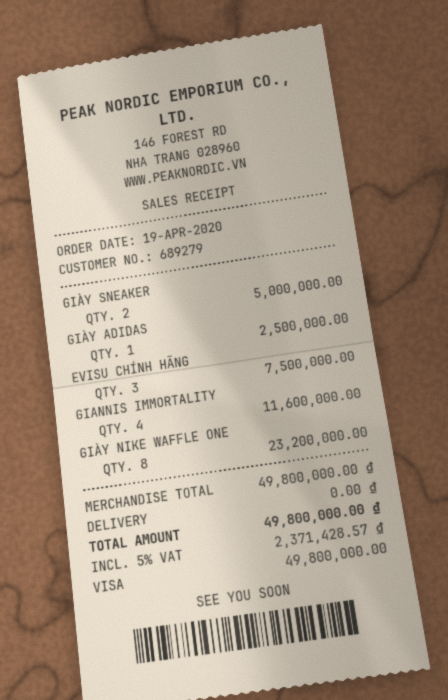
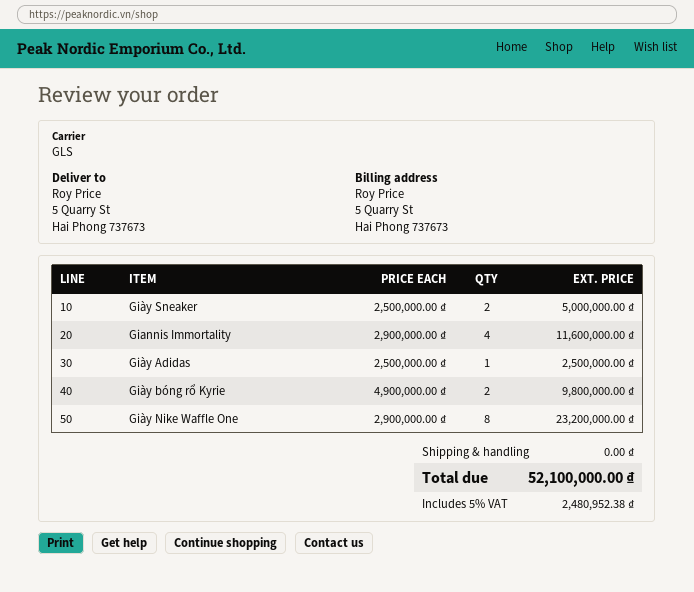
EVISU CHÍNH HÃNG: 3 for 7500000.00 -> none
Giày bóng rổ Kyrie: none -> 2 for 9800000.00
tax: 5% = 2371428.57 -> 5% = 2480952.38
total: 49800000.00 -> 52100000.00

